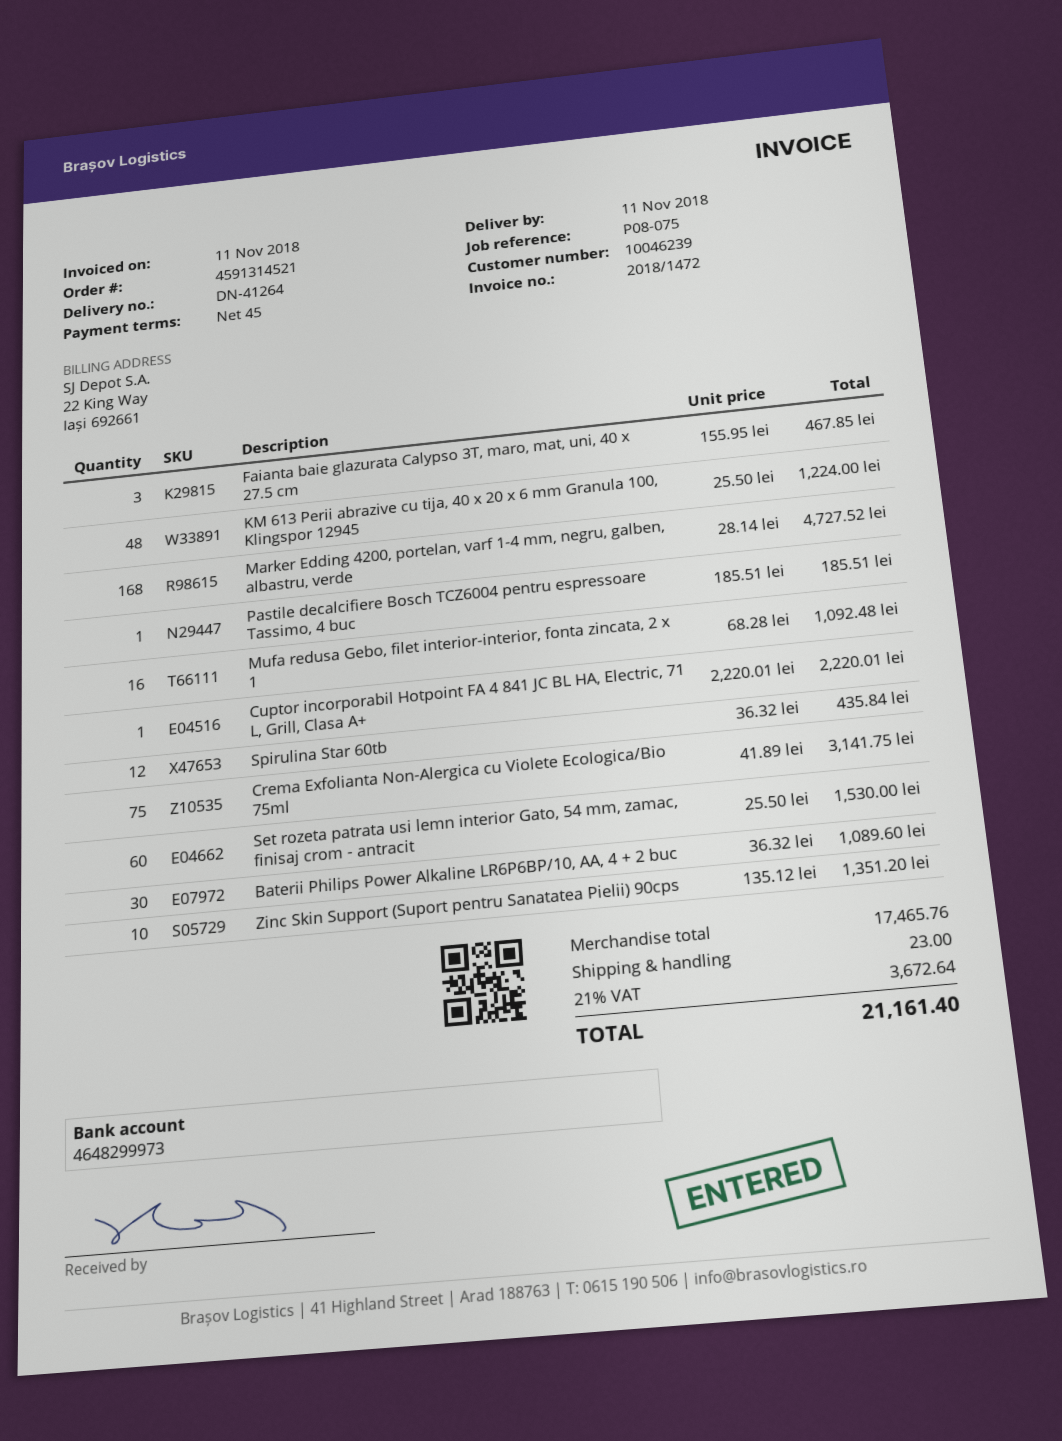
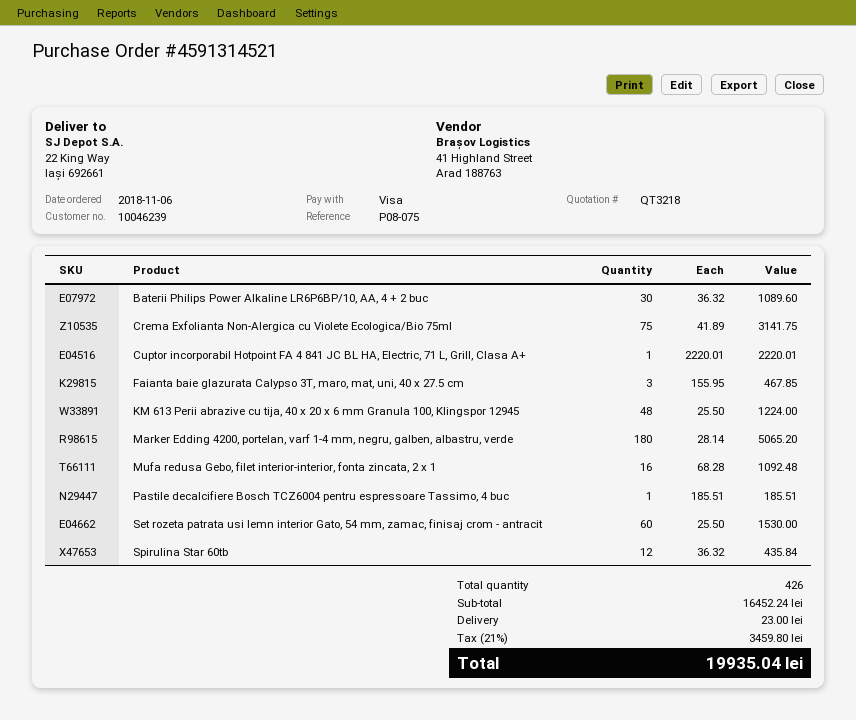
Marker Edding 4200, portelan, varf 1-4 mm, negru, galben, albastru, verde: 168 x 28.14 = 4727.52 -> 180 x 28.14 = 5065.20
Zinc Skin Support (Suport pentru Sanatatea Pielii) 90cps: 10 x 135.12 = 1351.20 -> none
subtotal: 17465.76 -> 16452.24
tax: 21% = 3672.64 -> 21% = 3459.80
total: 21161.40 -> 19935.04

